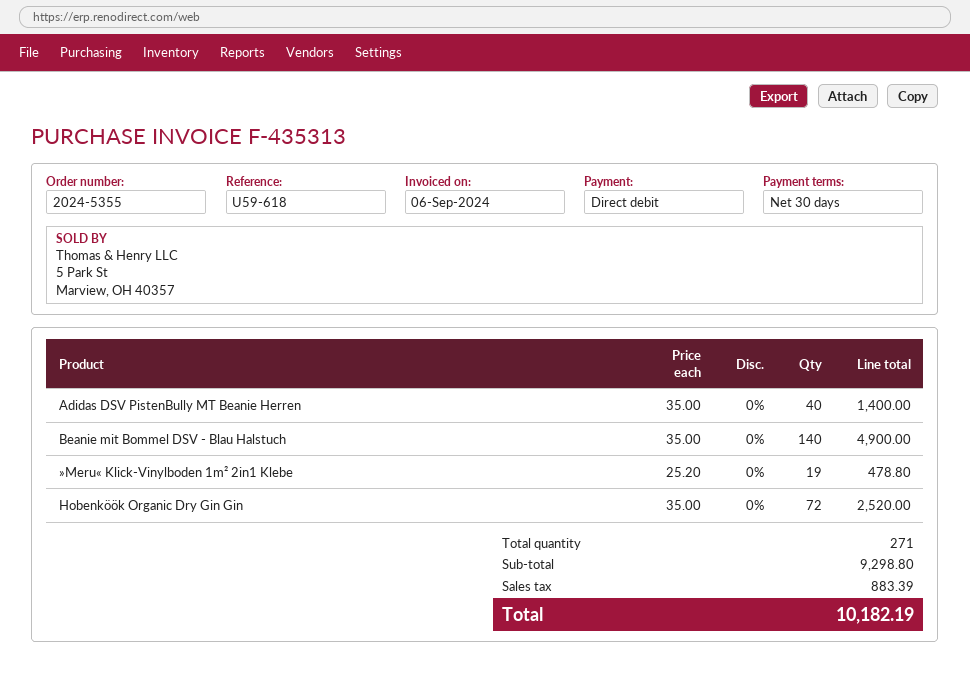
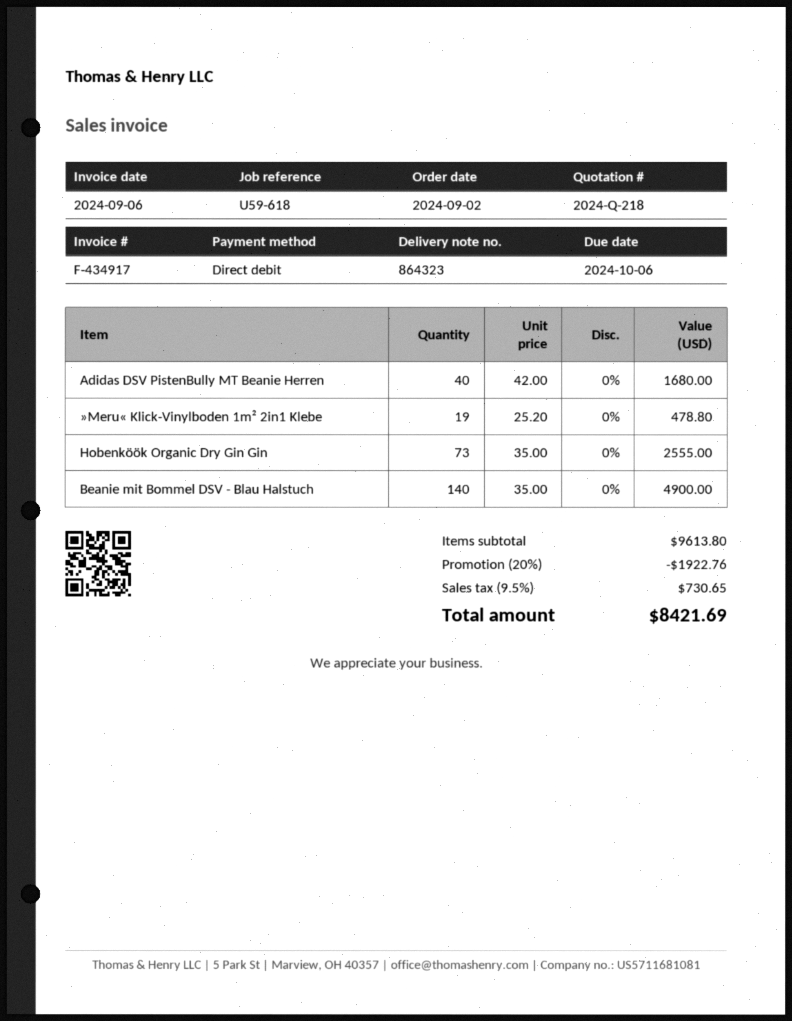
invoice number: F-435313 -> F-434917
Adidas DSV PistenBully MT Beanie Herren: 40 x 35.00 = 1400.00 -> 40 x 42.00 = 1680.00
Hobenköök Organic Dry Gin Gin: 72 x 35.00 = 2520.00 -> 73 x 35.00 = 2555.00
subtotal: 9298.80 -> 9613.80
discount: none -> 20% = 1922.76
tax: 883.39 -> 730.65
total: 10182.19 -> 8421.69

